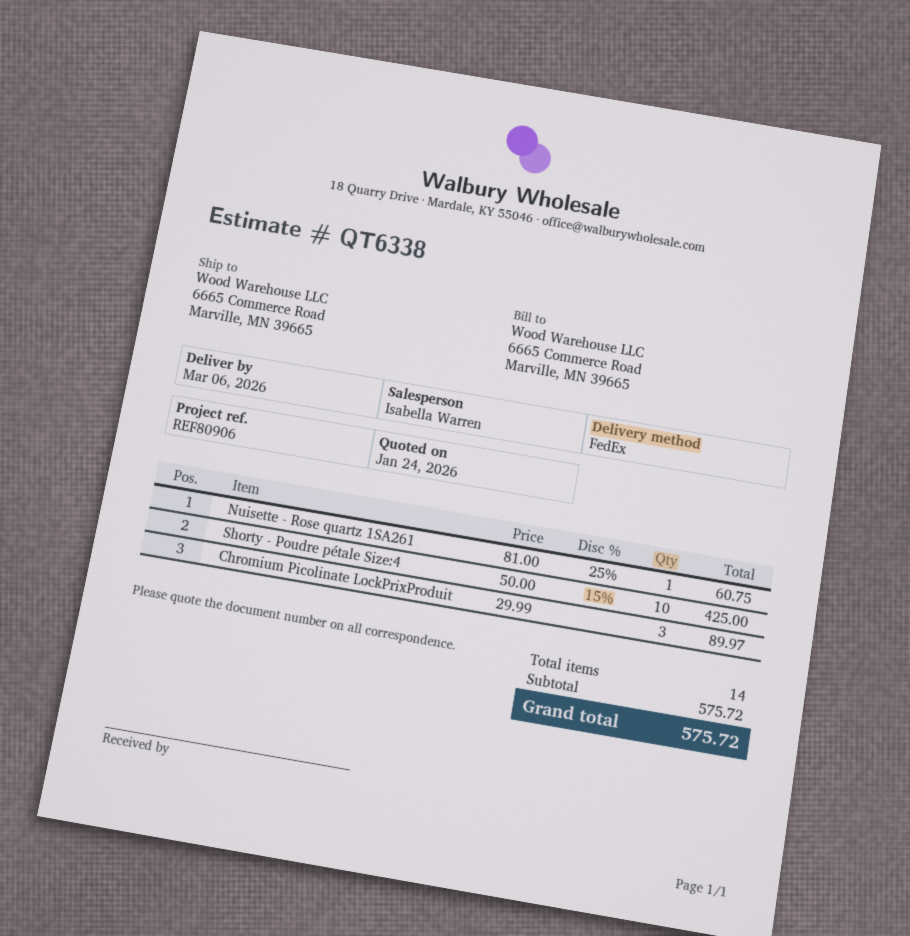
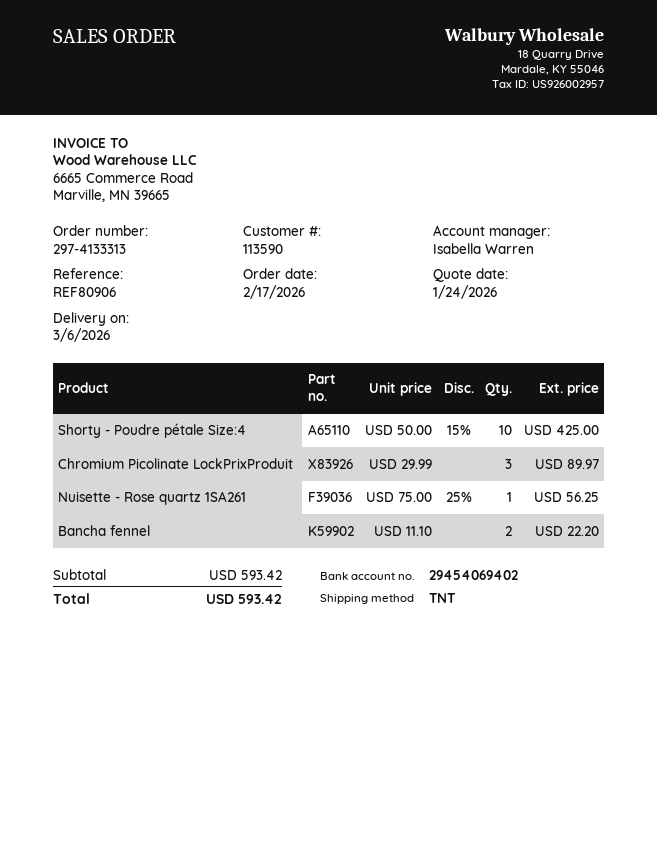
shipping method: FedEx -> TNT
Nuisette - Rose quartz 1SA261: 1 x 81.00 - 25% = 60.75 -> 1 x 75.00 - 25% = 56.25
Bancha fennel: none -> 2 x 11.10 = 22.20
subtotal: 575.72 -> 593.42
total: 575.72 -> 593.42

